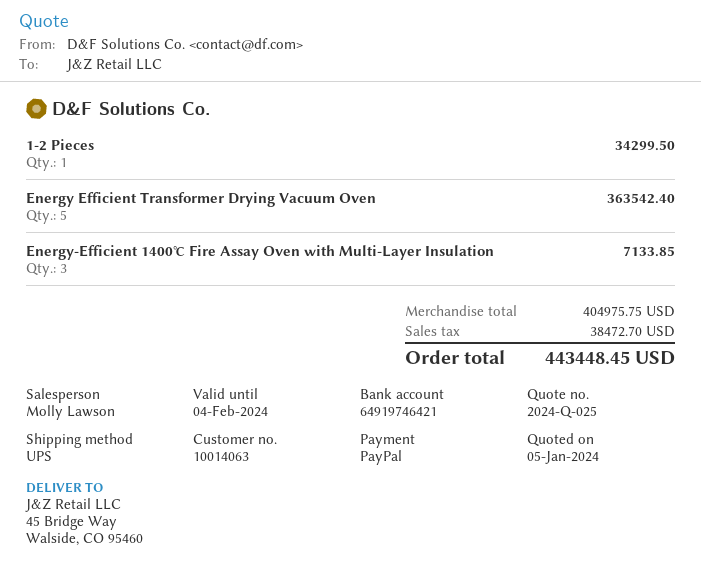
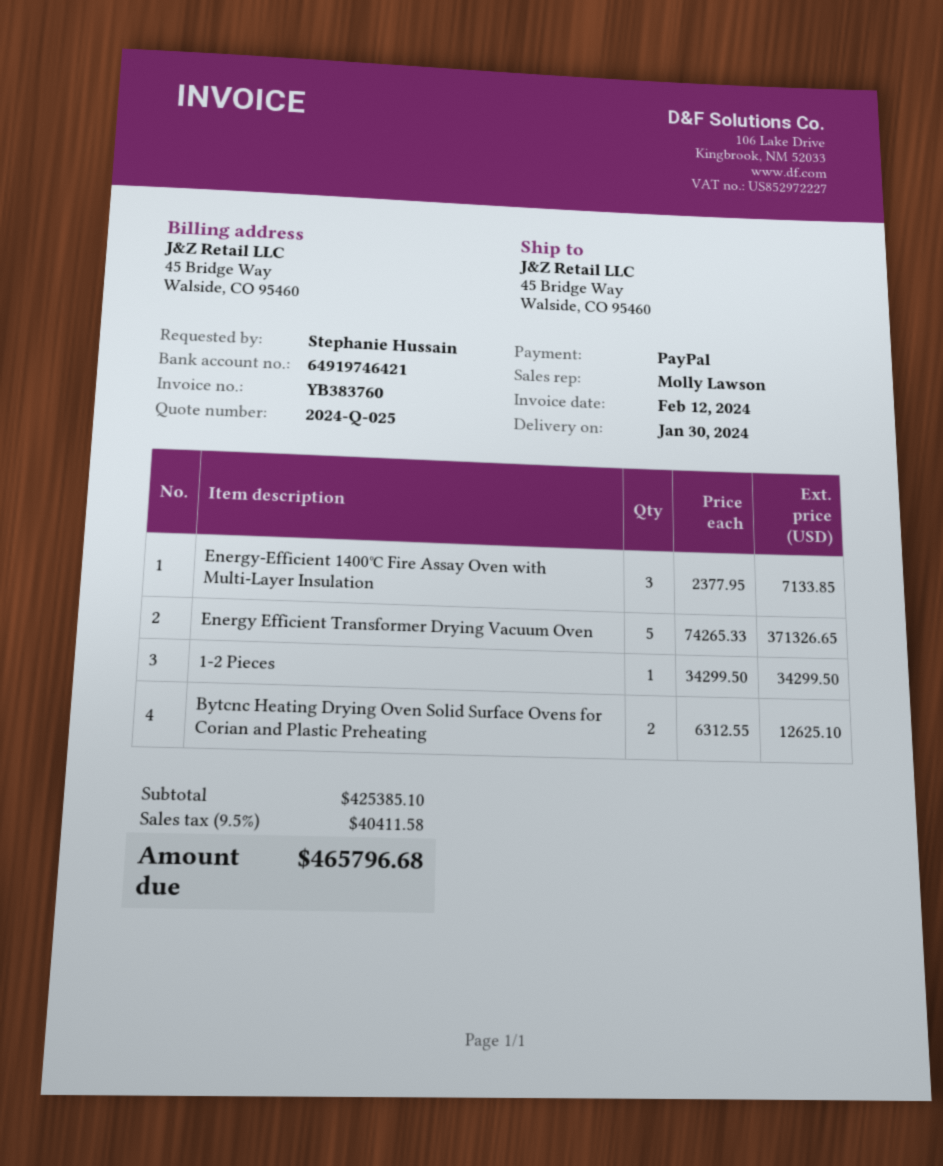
Energy Efficient Transformer Drying Vacuum Oven: 5 for 363542.40 -> 5 for 371326.65
Bytcnc Heating Drying Oven Solid Surface Ovens for Corian and Plastic Preheating: none -> 2 for 12625.10
subtotal: 404975.75 -> 425385.10
tax: 38472.70 -> 40411.58
total: 443448.45 -> 465796.68

